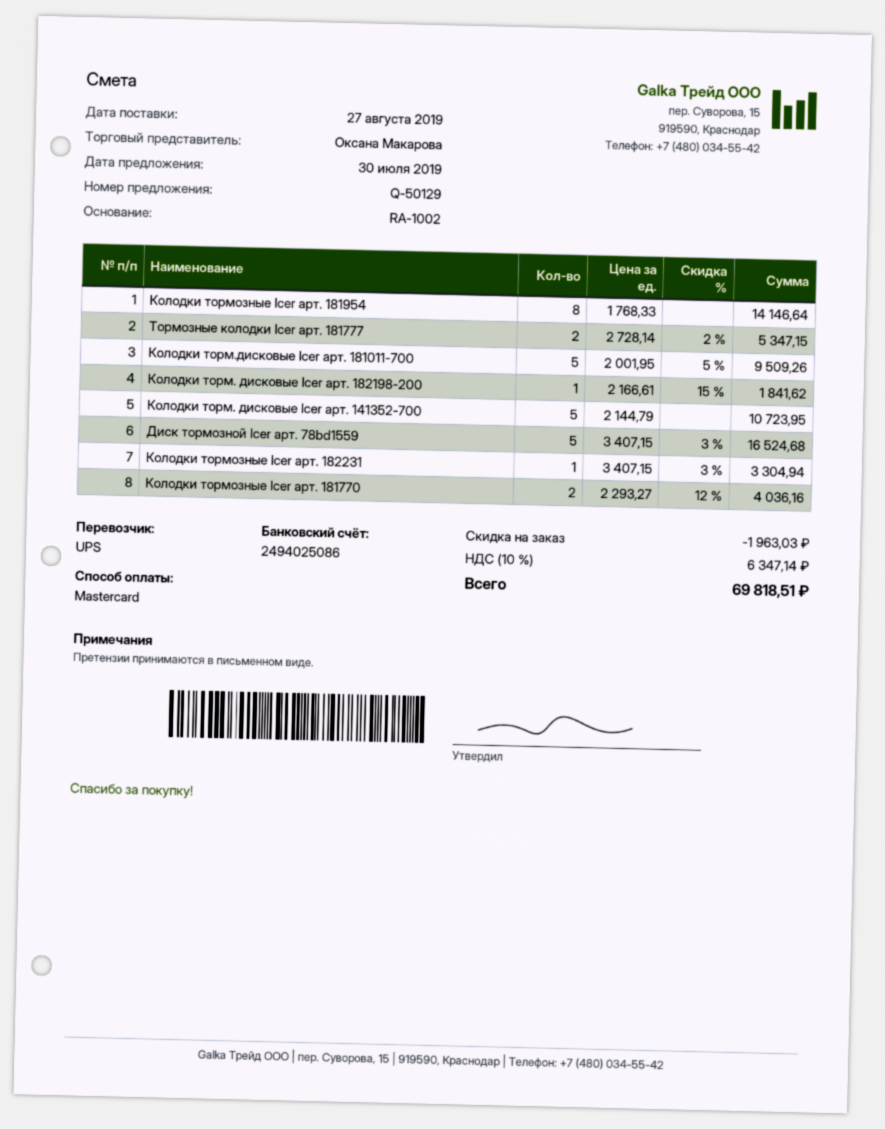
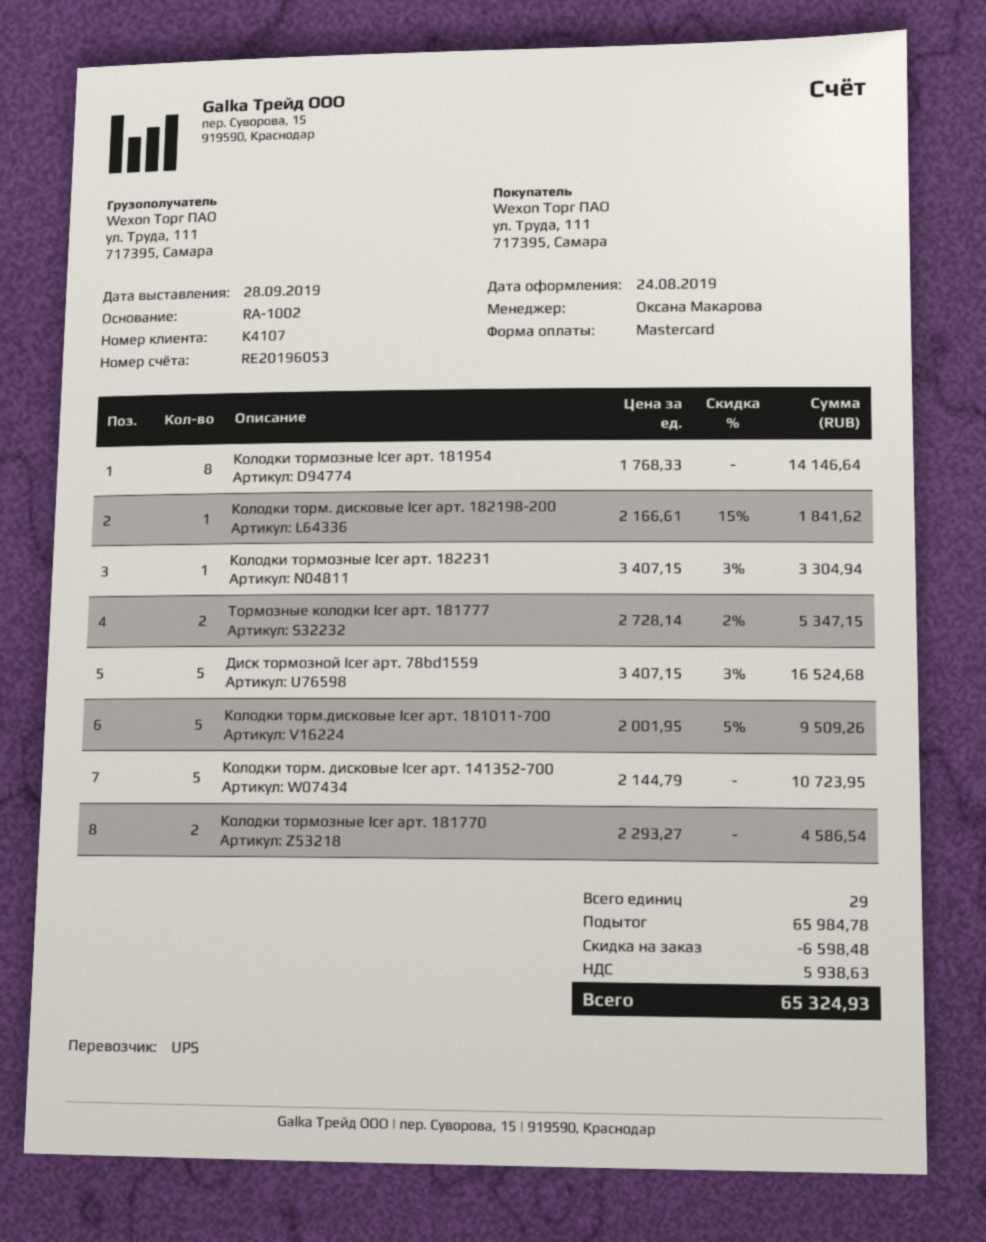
Колодки тормозные Icer арт. 181770: 2 x 2293.27 - 12% = 4036.16 -> 2 x 2293.27 = 4586.54
discount: 1963.03 -> 6598.48
tax: 6347.14 -> 5938.63
total: 69818.51 -> 65324.93

